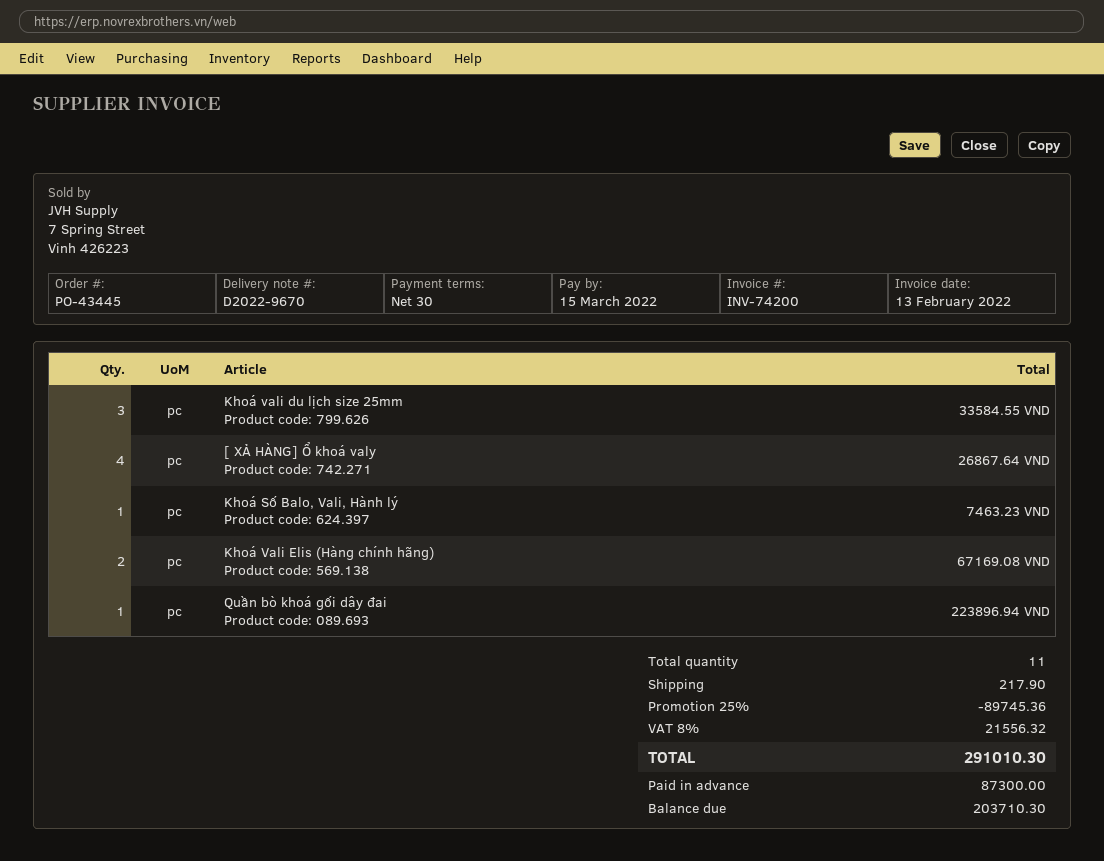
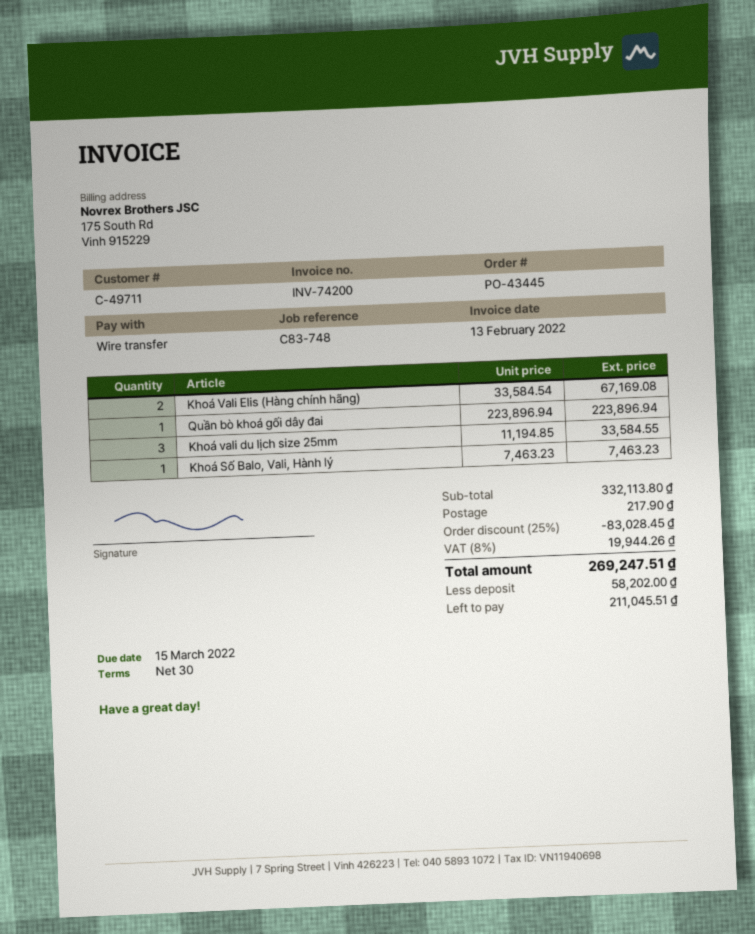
[ XẢ HÀNG] Ổ khoá valy: 4 for 26867.64 -> none
discount: 25% = 89745.36 -> 25% = 83028.45
tax: 8% = 21556.32 -> 8% = 19944.26
total: 291010.30 -> 269247.51
deposit: 87300.00 -> 58202.00
balance: 203710.30 -> 211045.51

